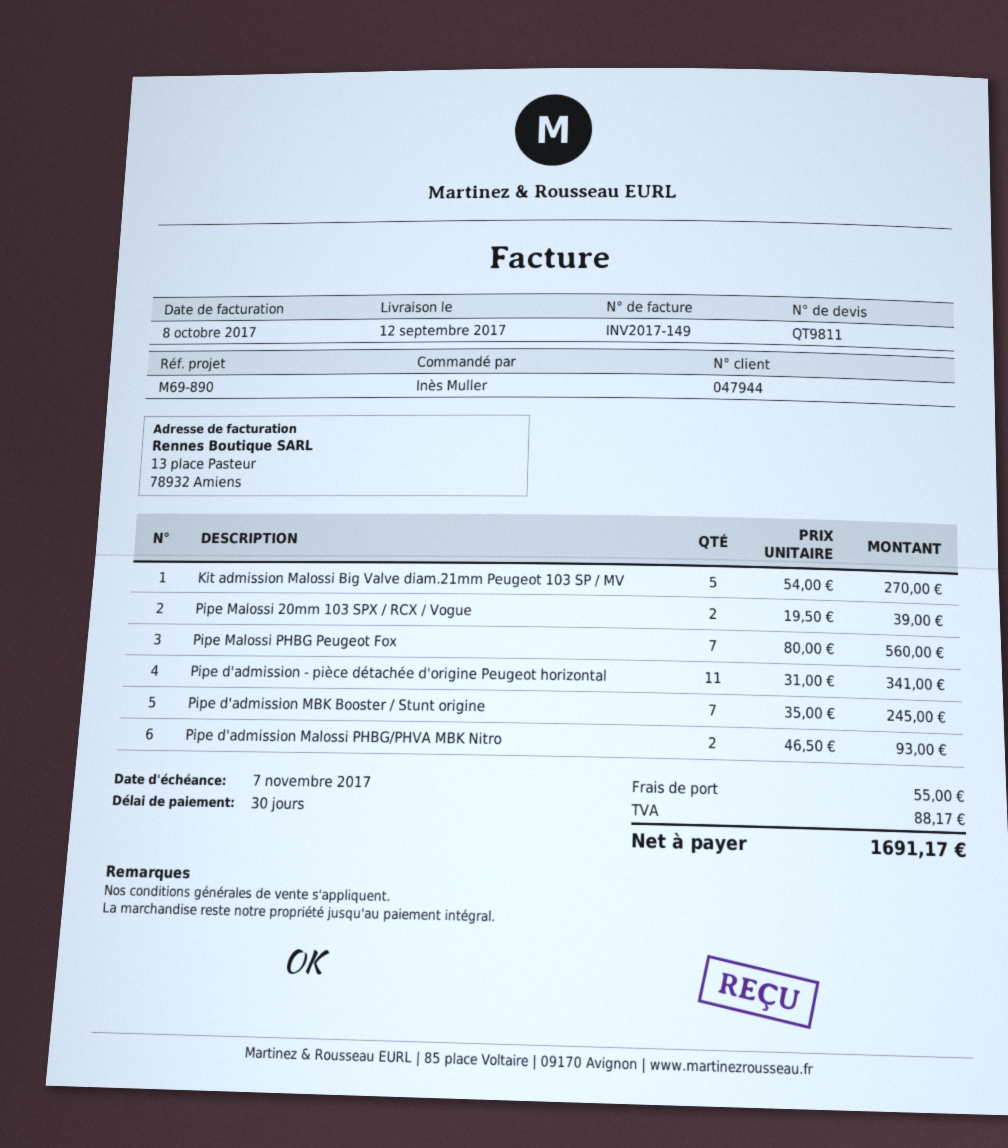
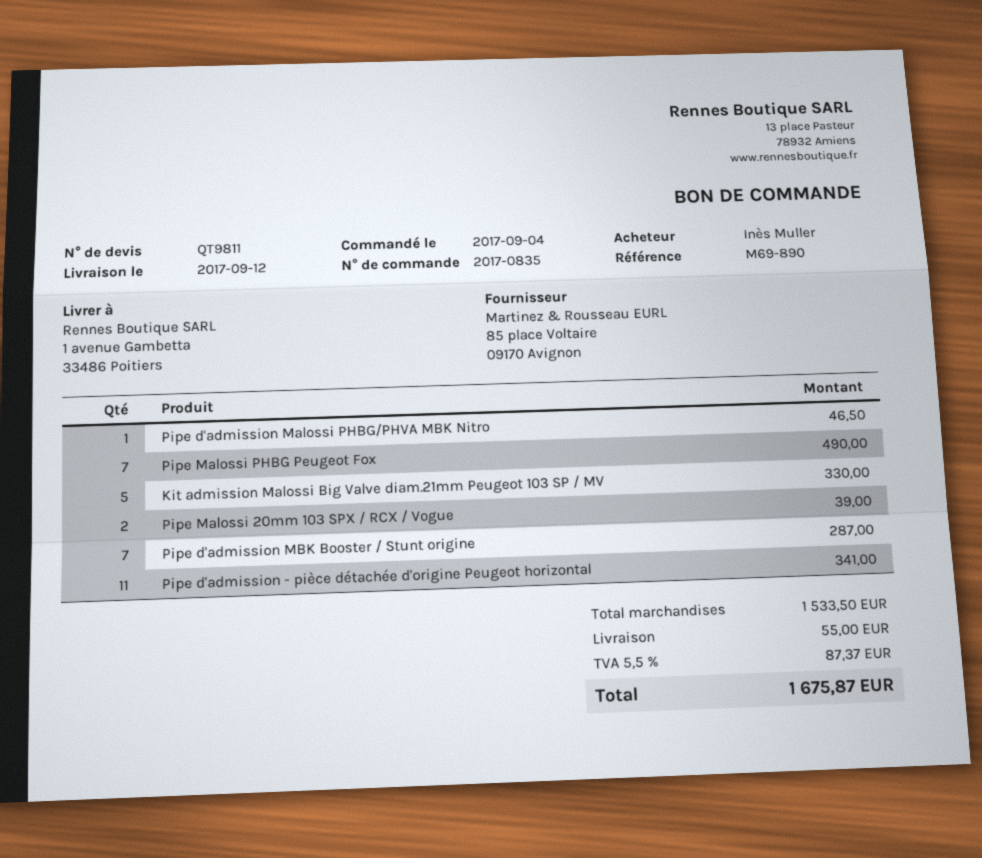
Kit admission Malossi Big Valve diam.21mm Peugeot 103 SP / MV: 5 for 270.00 -> 5 for 330.00
Pipe Malossi PHBG Peugeot Fox: 7 for 560.00 -> 7 for 490.00
Pipe d'admission MBK Booster / Stunt origine: 7 for 245.00 -> 7 for 287.00
Pipe d'admission Malossi PHBG/PHVA MBK Nitro: 2 for 93.00 -> 1 for 46.50
tax: 88.17 -> 87.37
total: 1691.17 -> 1675.87

